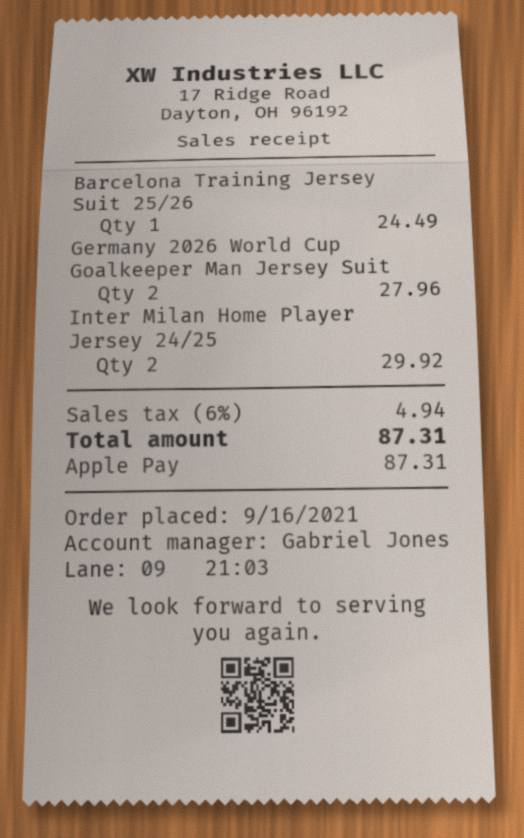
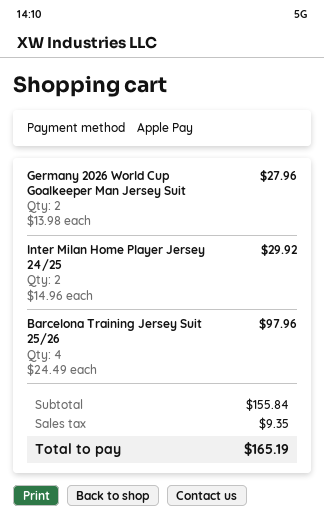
Barcelona Training Jersey Suit 25/26: 1 for 24.49 -> 4 for 97.96
tax: 4.94 -> 9.35
total: 87.31 -> 165.19

